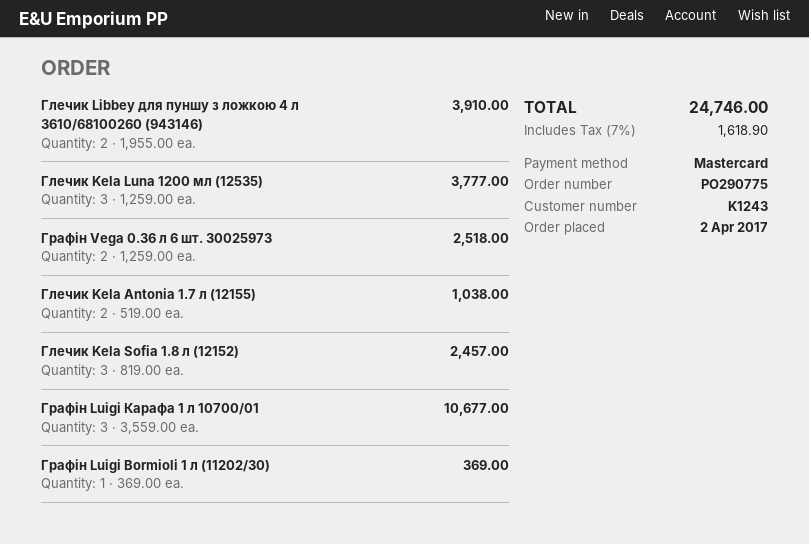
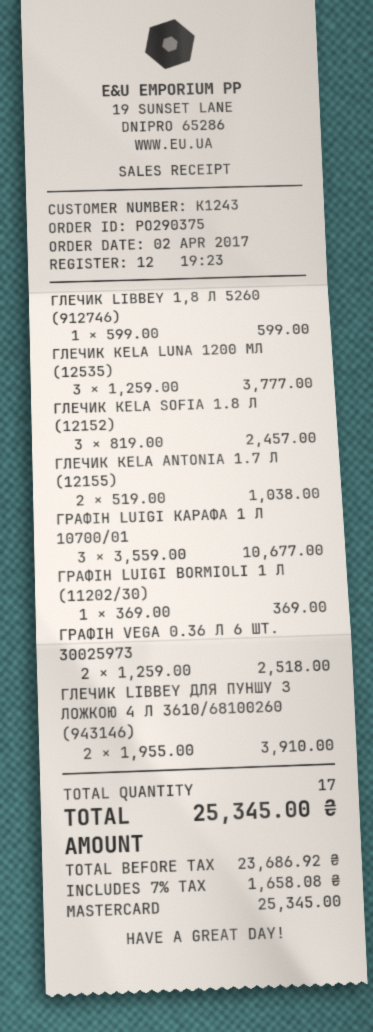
order number: PO290775 -> PO290375
ГЛЕЧИК LIBBEY 1,8 Л 5260 (912746): none -> 1 x 599.00 = 599.00
tax: 7% = 1618.90 -> 7% = 1658.08
total: 24746.00 -> 25345.00

